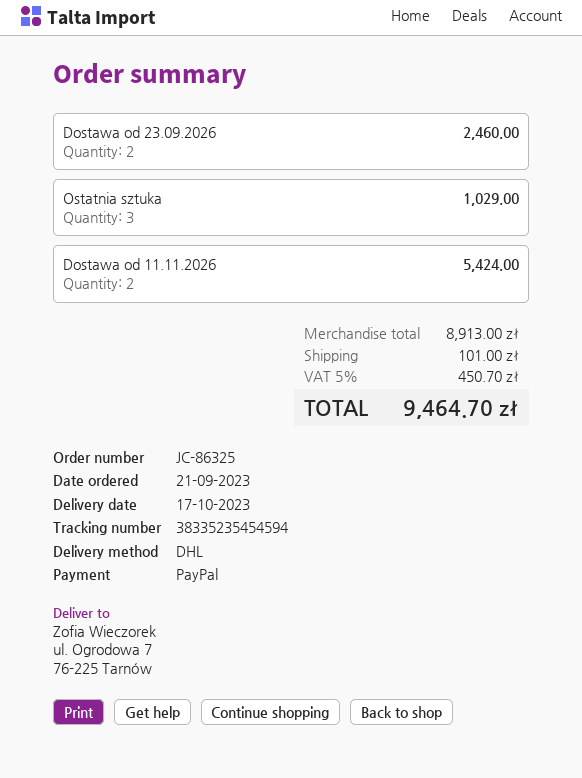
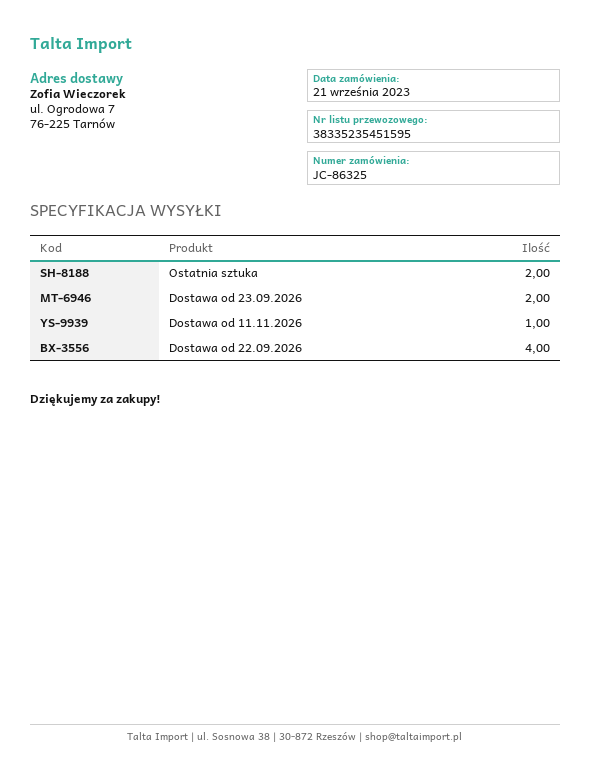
tracking number: 38335235454594 -> 38335235451595
Ostatnia sztuka: 3 -> 2
Dostawa od 11.11.2026: 2 -> 1
Dostawa od 22.09.2026: none -> 4

